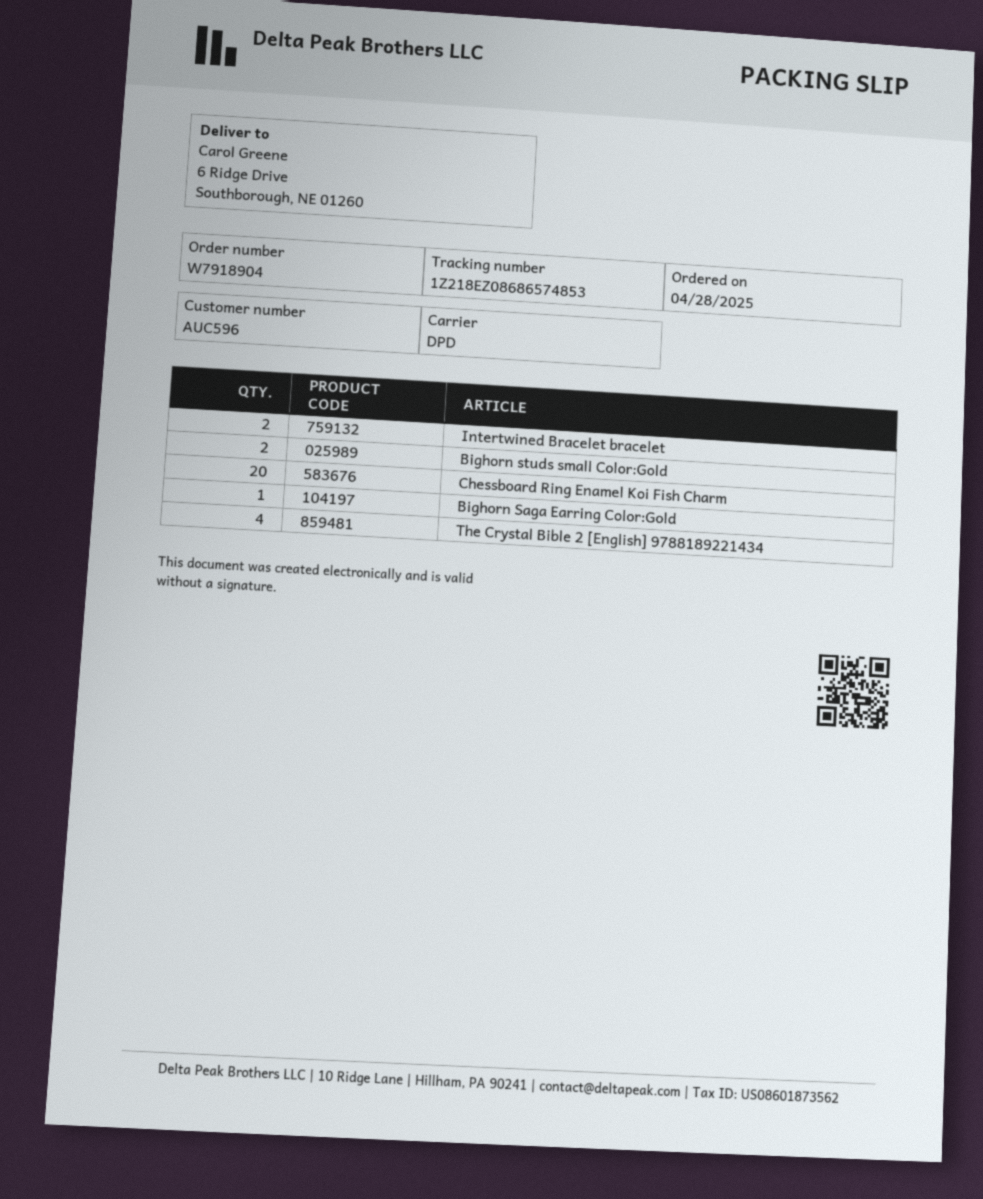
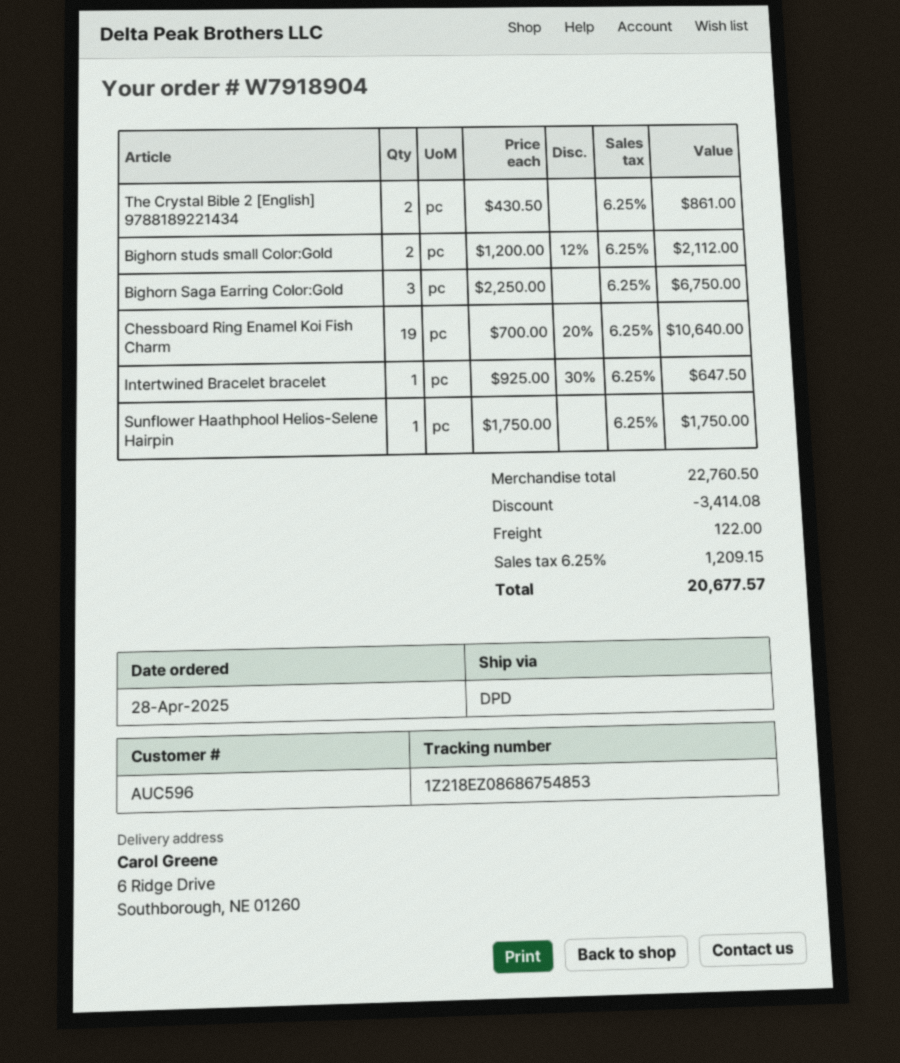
tracking number: 1Z218EZ08686574853 -> 1Z218EZ08686754853
Intertwined Bracelet bracelet: 2 -> 1
Chessboard Ring Enamel Koi Fish Charm: 20 -> 19
Bighorn Saga Earring Color:Gold: 1 -> 3
The Crystal Bible 2 [English] 9788189221434: 4 -> 2
Sunflower Haathphool Helios-Selene Hairpin: none -> 1

